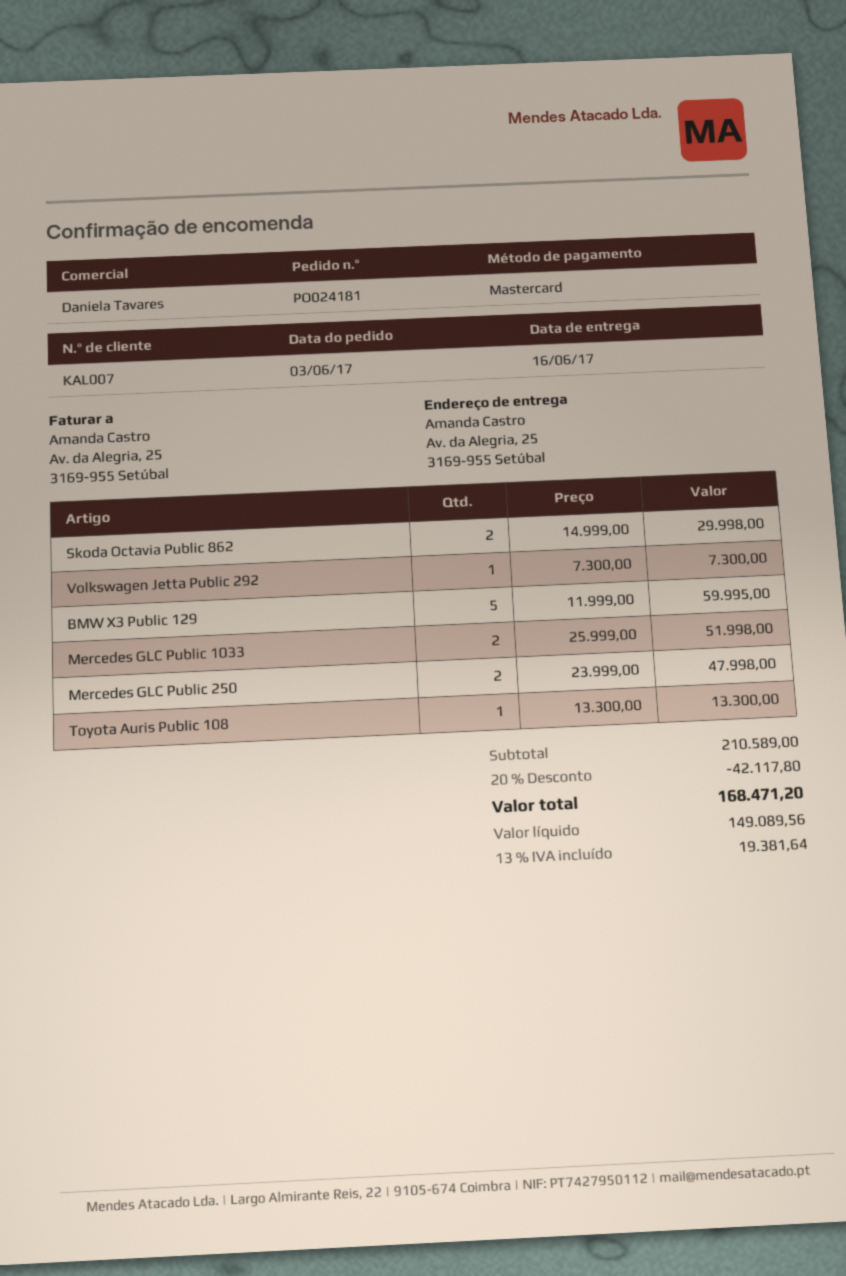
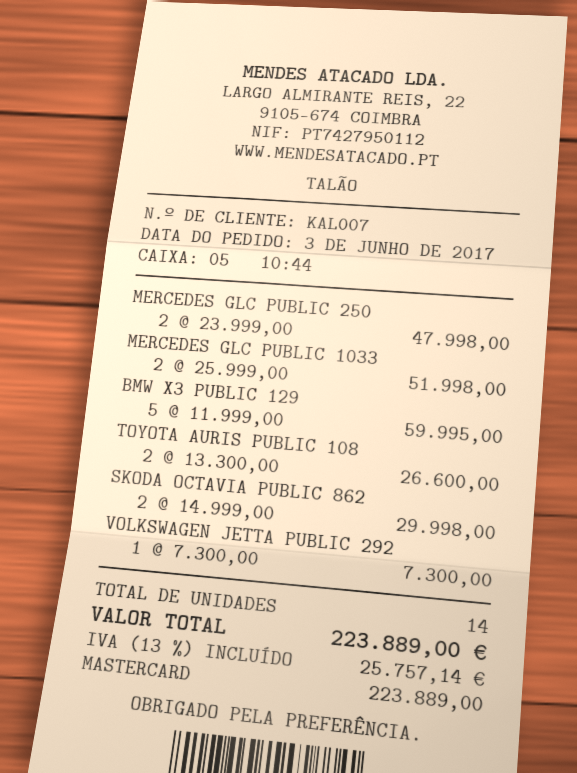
Toyota Auris Public 108: 1 x 13300.00 = 13300.00 -> 2 x 13300.00 = 26600.00
discount: 20% = 42117.80 -> none
tax: 13% = 19381.64 -> 13% = 25757.14
total: 168471.20 -> 223889.00

